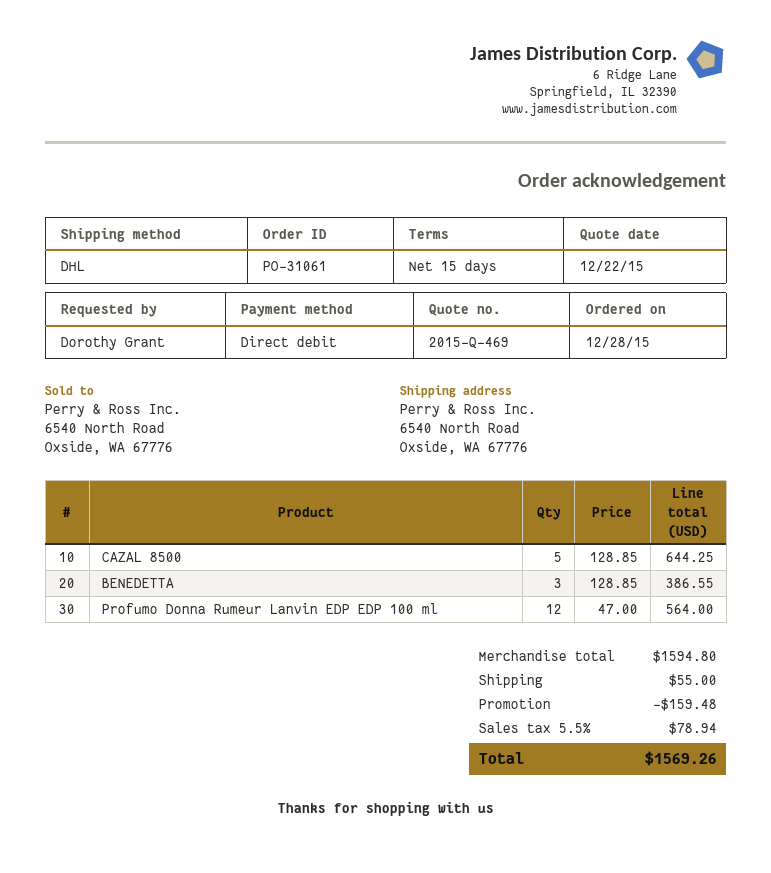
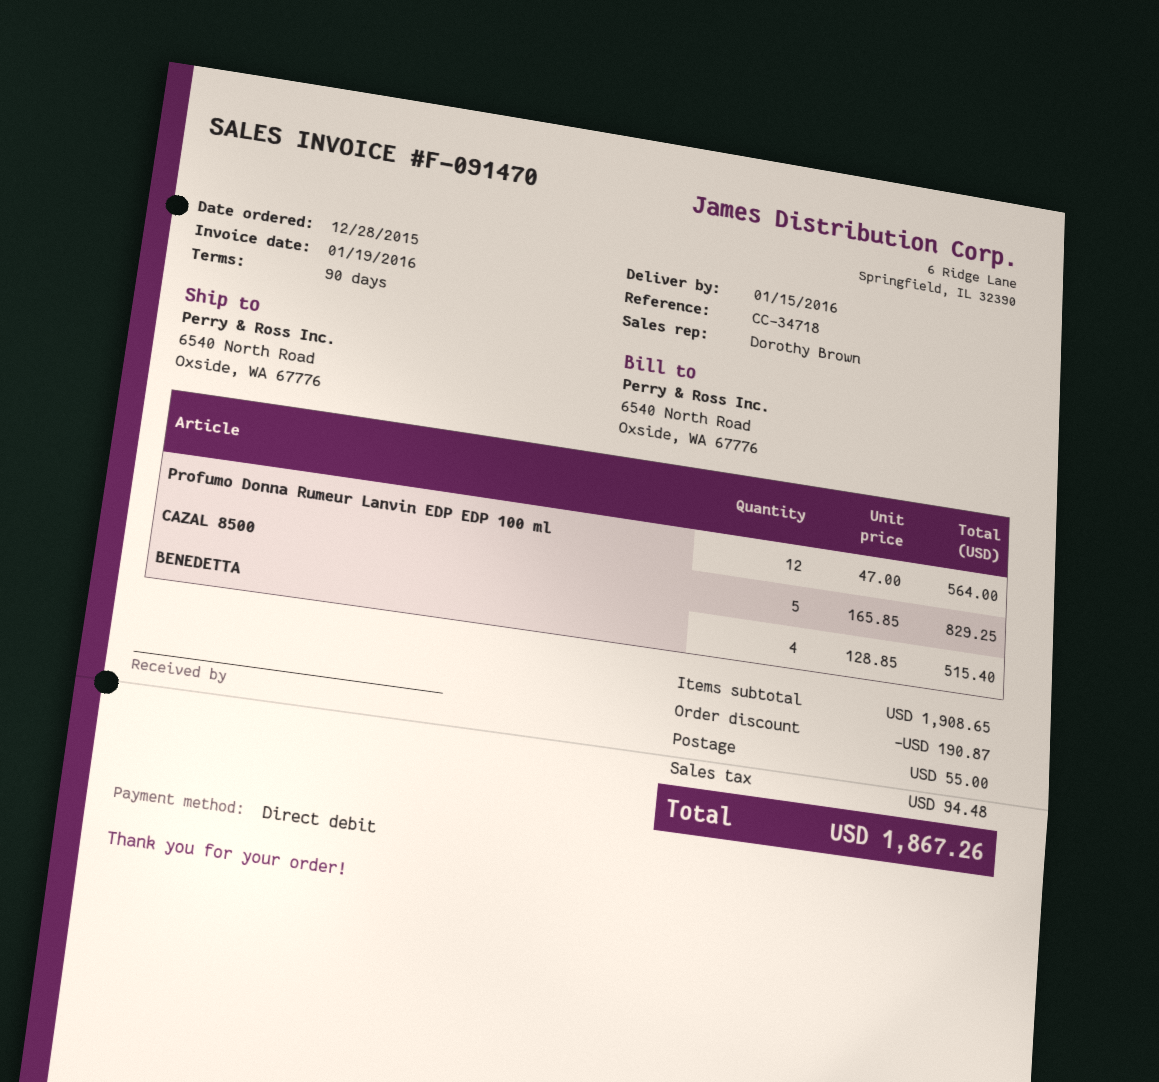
payment terms: 15 days -> 90 days
CAZAL 8500: 5 x 128.85 = 644.25 -> 5 x 165.85 = 829.25
BENEDETTA: 3 x 128.85 = 386.55 -> 4 x 128.85 = 515.40
subtotal: 1594.80 -> 1908.65
discount: 159.48 -> 190.87
tax: 78.94 -> 94.48
total: 1569.26 -> 1867.26

